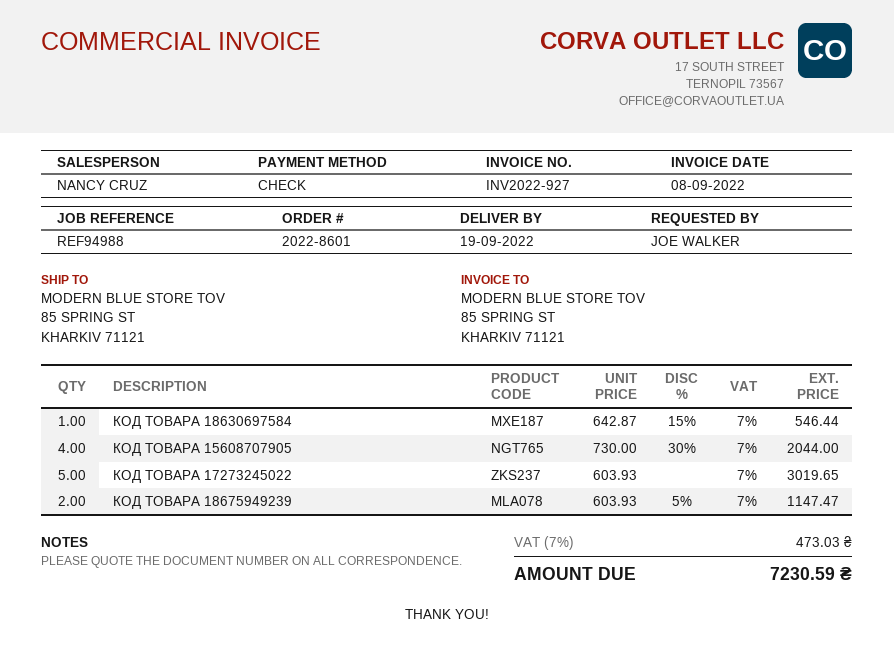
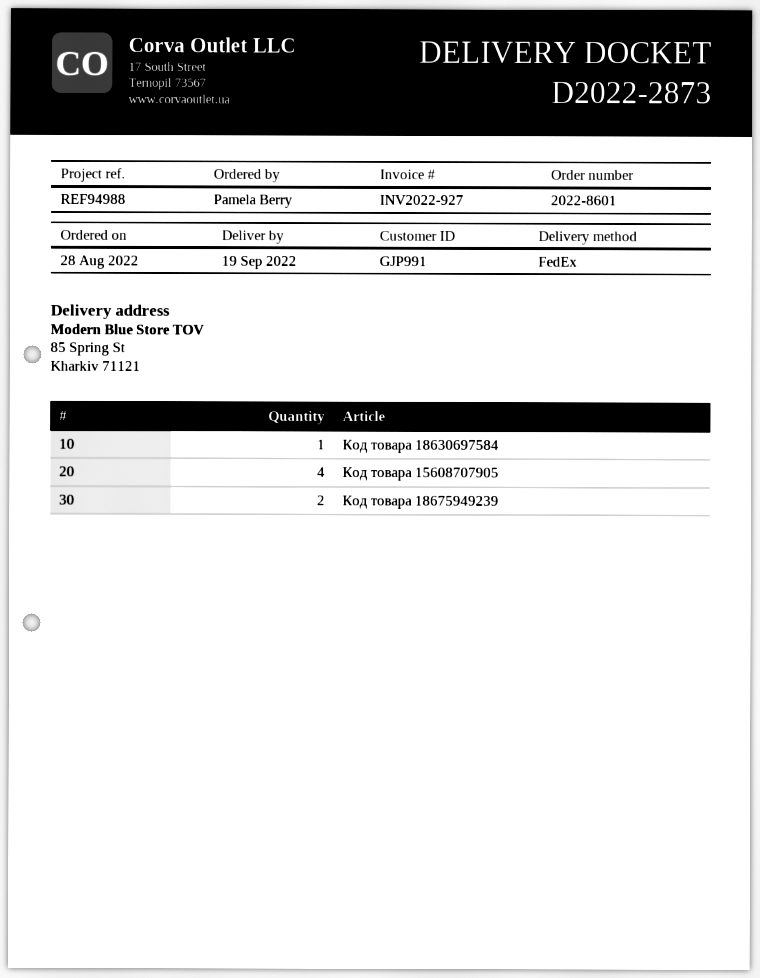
ordered by: JOE WALKER -> Pamela Berry
КОД ТОВАРА 17273245022: 5 -> none

